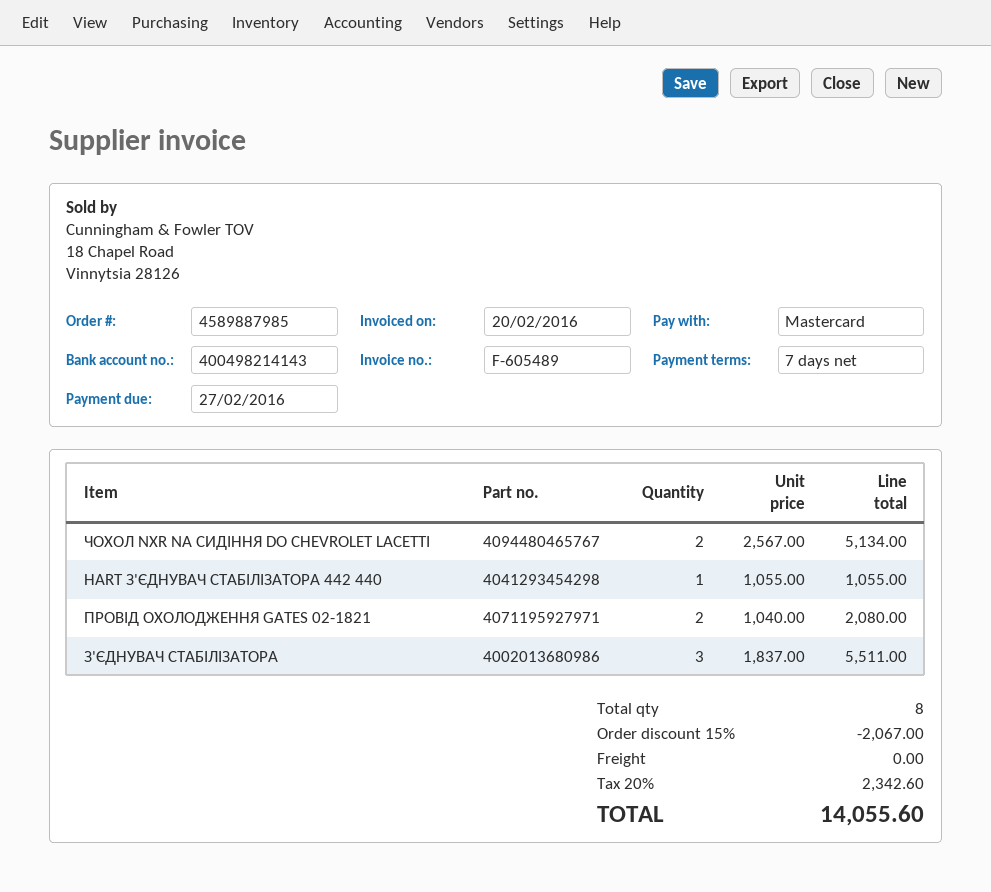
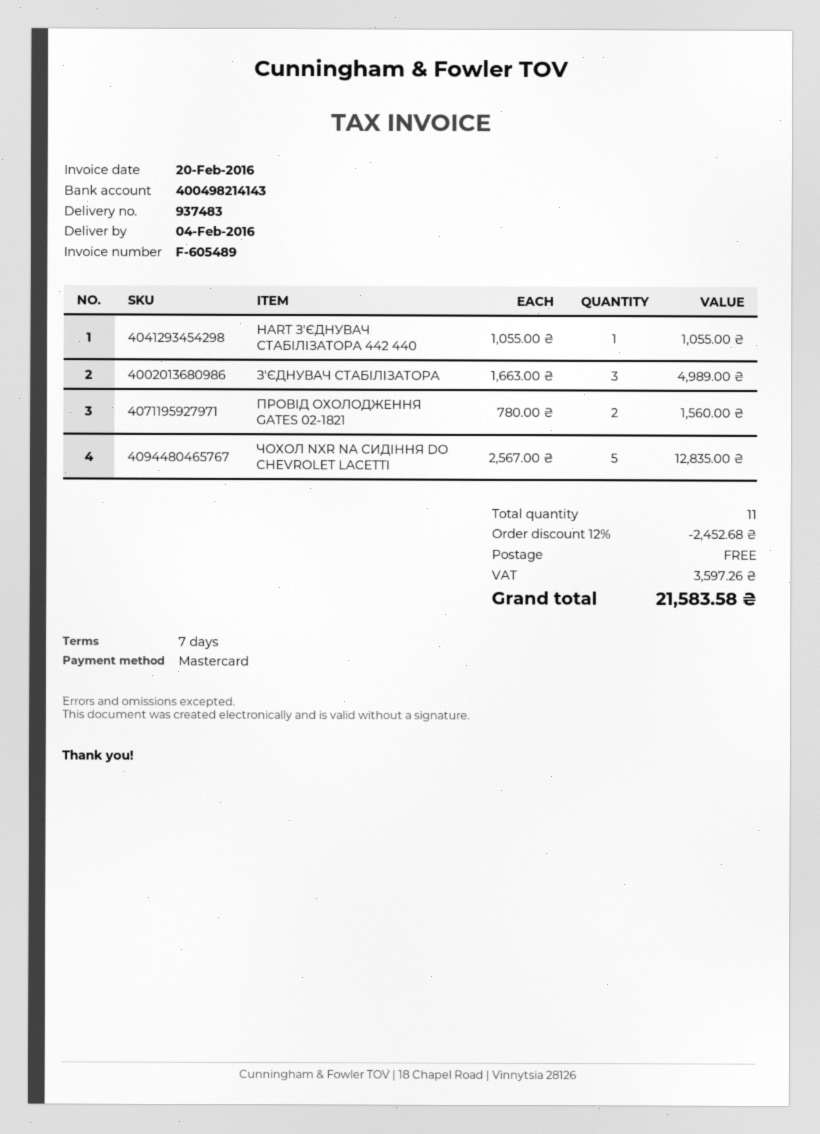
ЧОХОЛ NXR NA СИДІННЯ DO CHEVROLET LACETTI: 2 x 2567.00 = 5134.00 -> 5 x 2567.00 = 12835.00
ПРОВІД ОХОЛОДЖЕННЯ GATES 02-1821: 2 x 1040.00 = 2080.00 -> 2 x 780.00 = 1560.00
З'ЄДНУВАЧ СТАБІЛІЗАТОРА: 3 x 1837.00 = 5511.00 -> 3 x 1663.00 = 4989.00
total quantity: 8 -> 11
discount: 15% = 2067.00 -> 12% = 2452.68
tax: 2342.60 -> 3597.26
total: 14055.60 -> 21583.58

